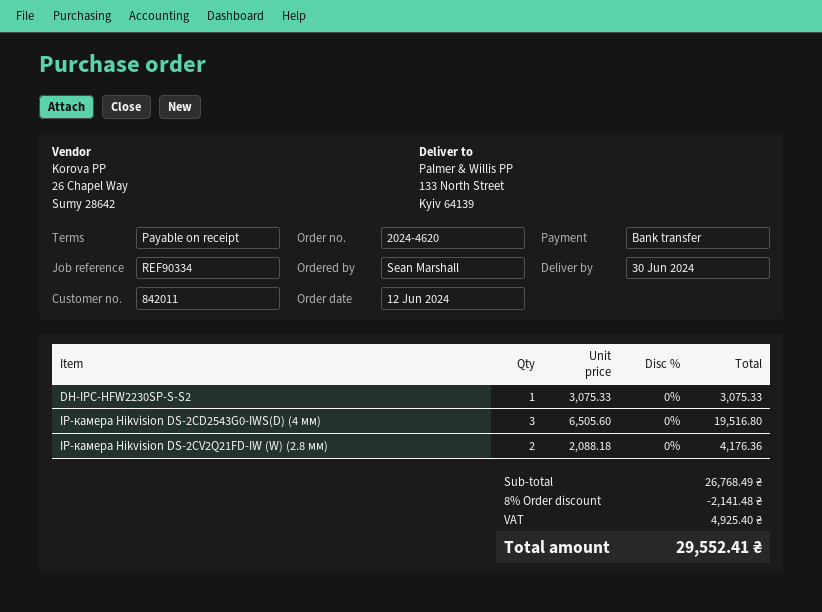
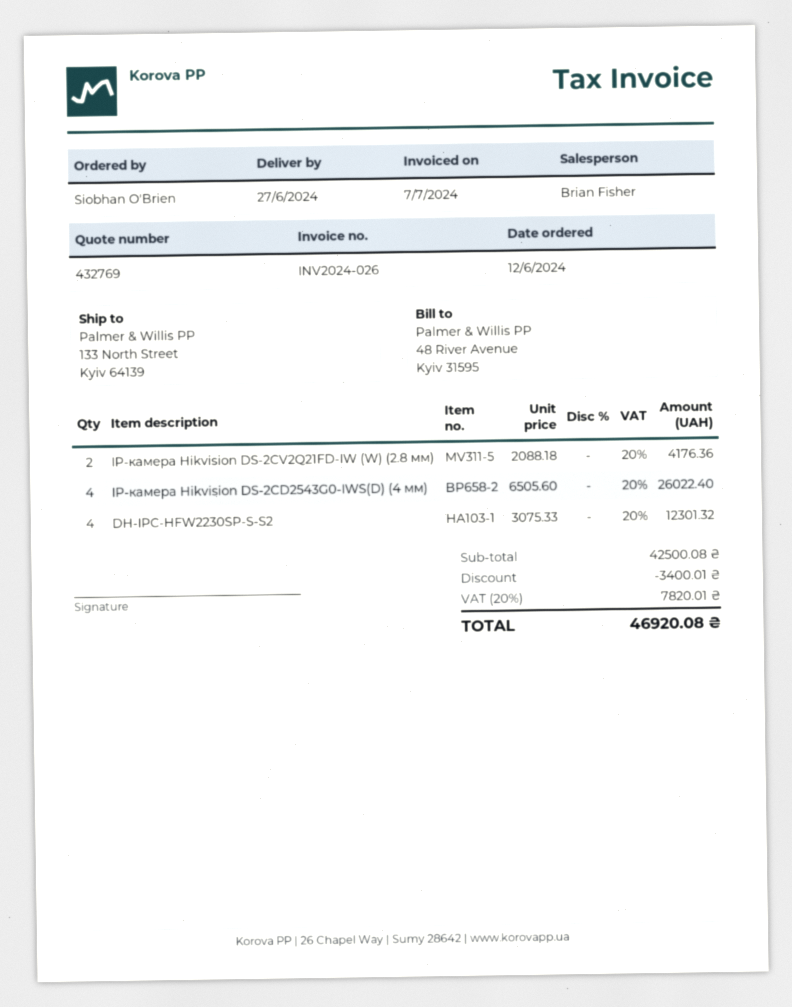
delivery date: 2024-06-30 -> 2024-06-27
ordered by: Sean Marshall -> Siobhan O'Brien
DH-IPC-HFW2230SP-S-S2: 1 x 3075.33 = 3075.33 -> 4 x 3075.33 = 12301.32
IP-камера Hikvision DS-2CD2543G0-IWS(D) (4 мм): 3 x 6505.60 = 19516.80 -> 4 x 6505.60 = 26022.40
subtotal: 26768.49 -> 42500.08
discount: 2141.48 -> 3400.01
tax: 4925.40 -> 7820.01
total: 29552.41 -> 46920.08

